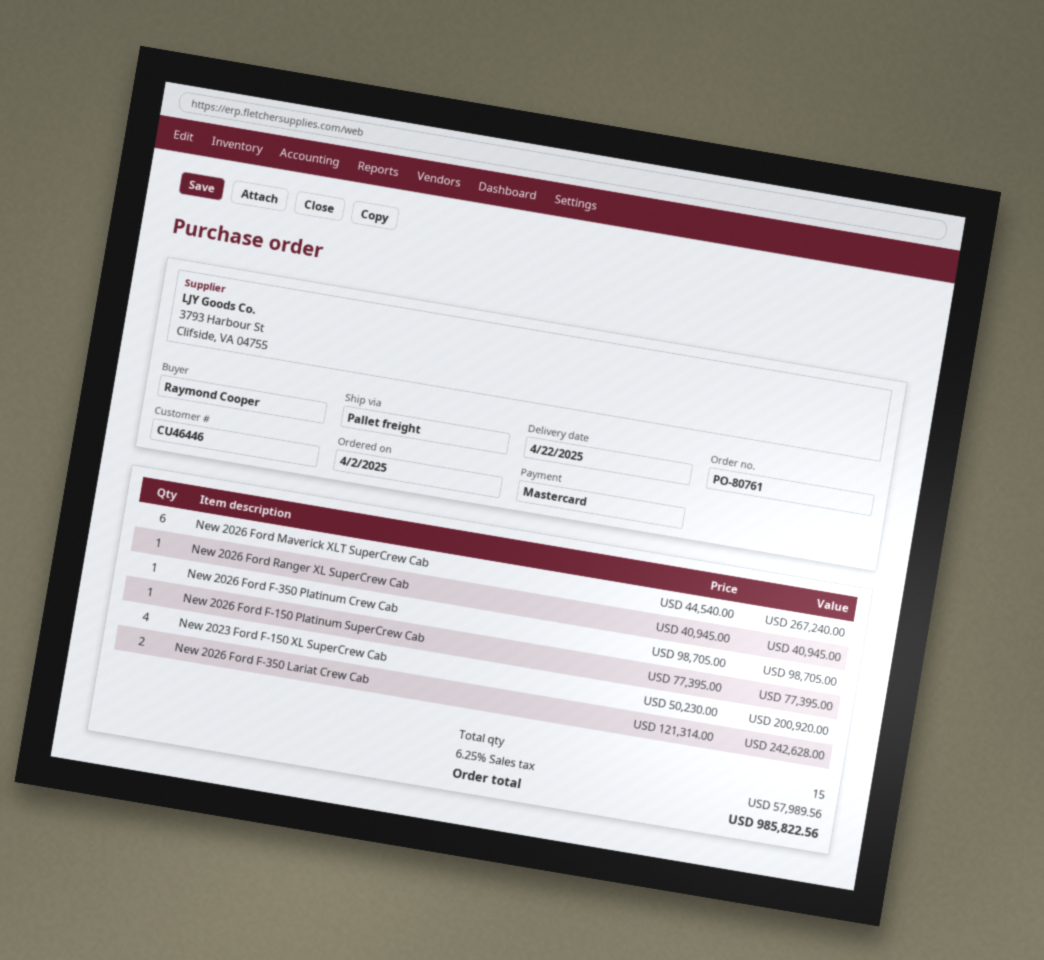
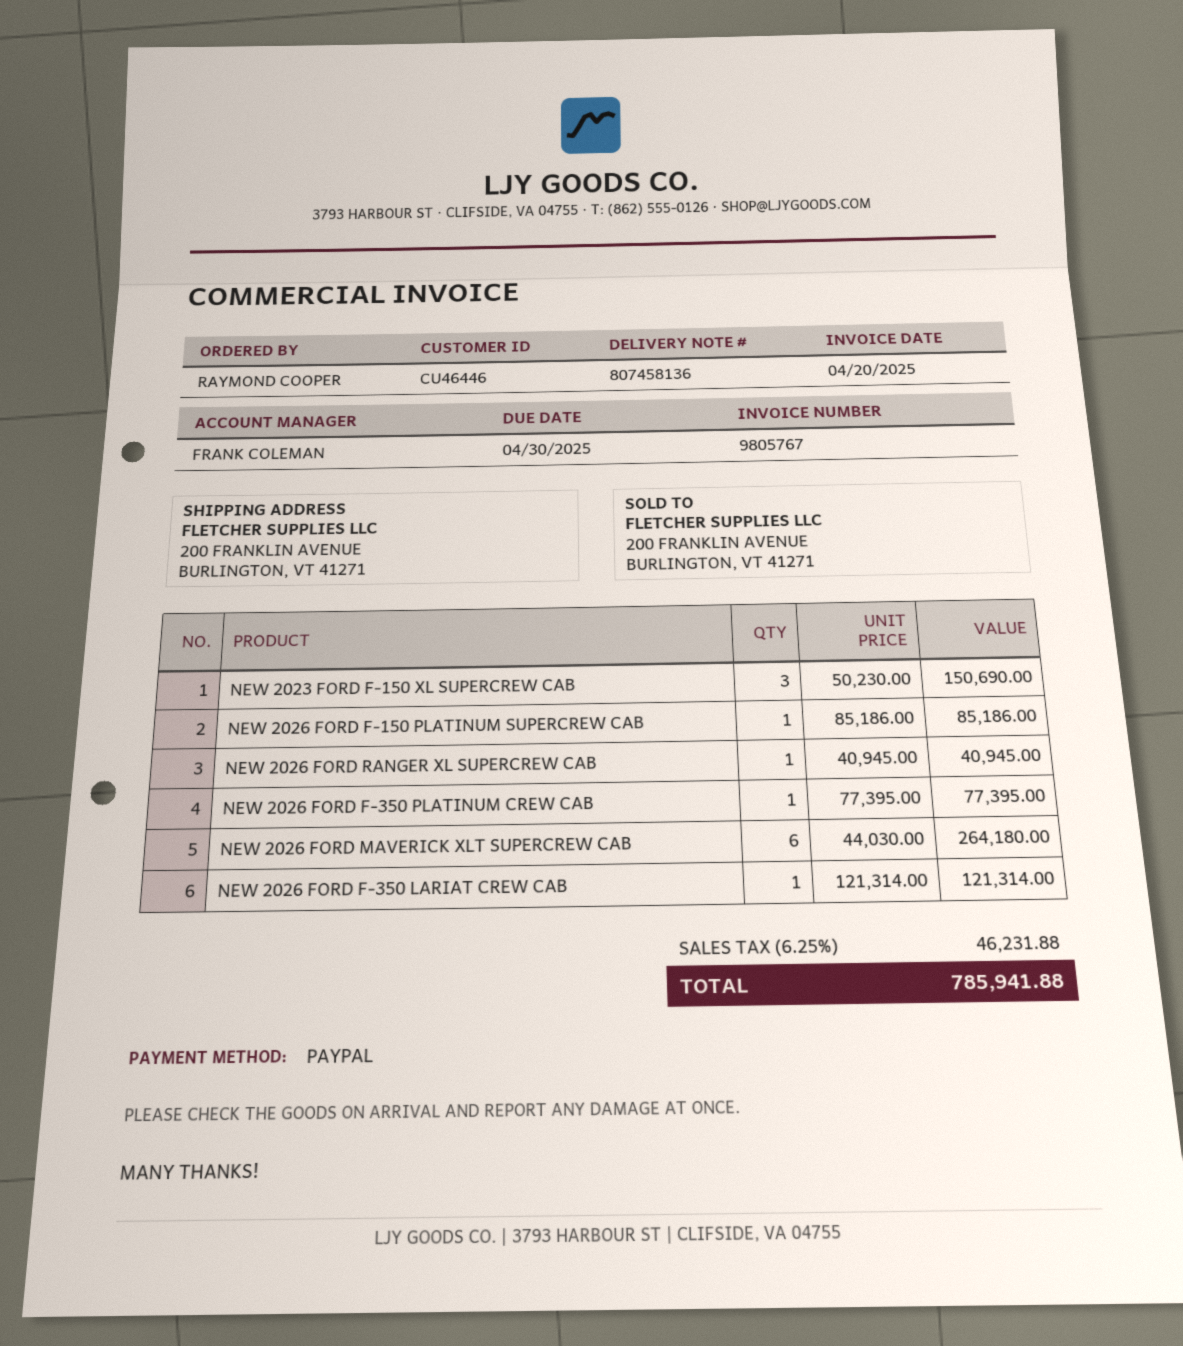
payment method: Mastercard -> PayPal
New 2026 Ford Maverick XLT SuperCrew Cab: 6 x 44540.00 = 267240.00 -> 6 x 44030.00 = 264180.00
New 2026 Ford F-350 Platinum Crew Cab: 1 x 98705.00 = 98705.00 -> 1 x 77395.00 = 77395.00
New 2026 Ford F-150 Platinum SuperCrew Cab: 1 x 77395.00 = 77395.00 -> 1 x 85186.00 = 85186.00
New 2023 Ford F-150 XL SuperCrew Cab: 4 x 50230.00 = 200920.00 -> 3 x 50230.00 = 150690.00
New 2026 Ford F-350 Lariat Crew Cab: 2 x 121314.00 = 242628.00 -> 1 x 121314.00 = 121314.00
tax: 6.25% = 57989.56 -> 6.25% = 46231.88
total: 985822.56 -> 785941.88

